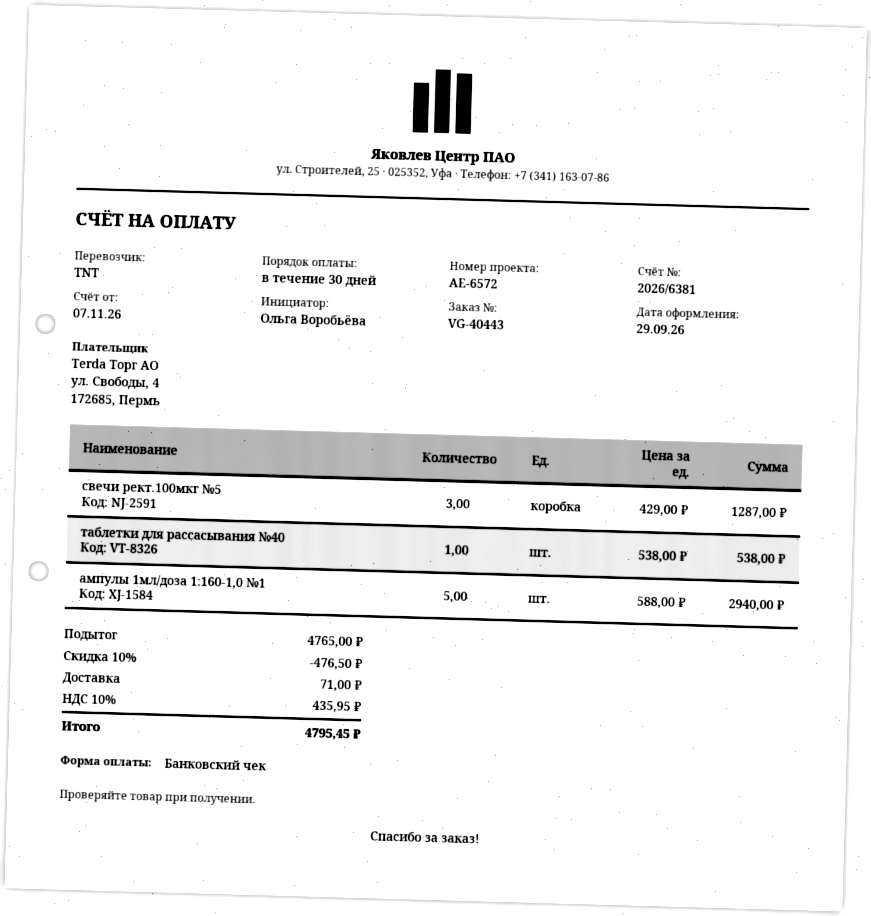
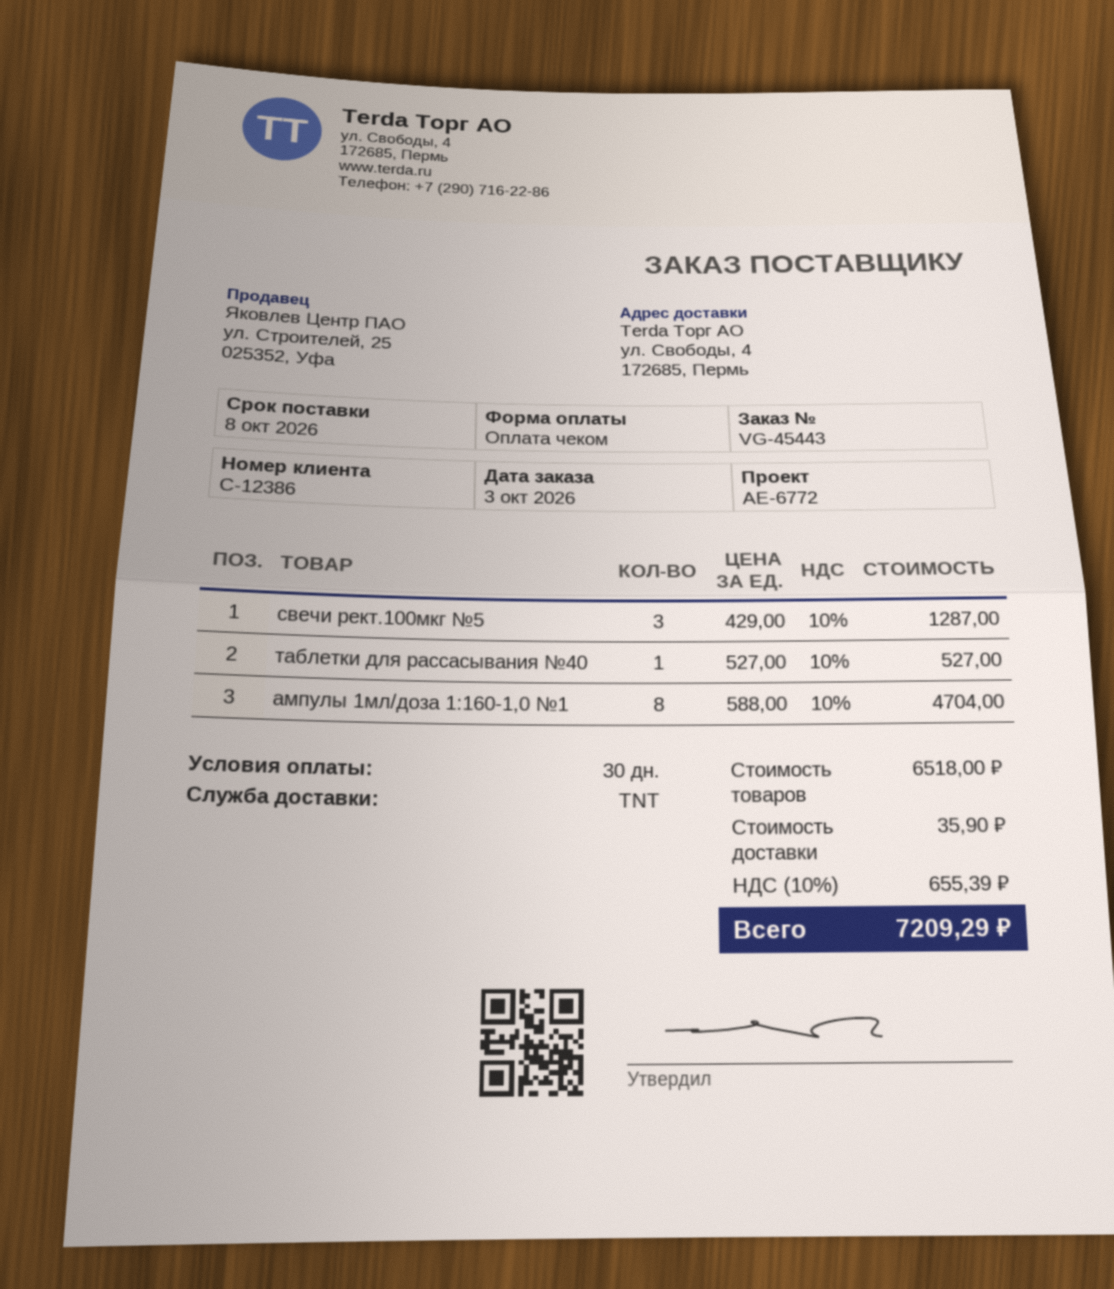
order number: VG-40443 -> VG-45443
order date: 2026-09-29 -> 2026-10-03
reference: AE-6572 -> AE-6772
таблетки для рассасывания №40: 1 x 538.00 = 538.00 -> 1 x 527.00 = 527.00
ампулы 1мл/доза 1:160-1,0 №1: 5 x 588.00 = 2940.00 -> 8 x 588.00 = 4704.00
subtotal: 4765.00 -> 6518.00
discount: 10% = 476.50 -> none
shipping: 71.00 -> 35.90
tax: 10% = 435.95 -> 10% = 655.39
total: 4795.45 -> 7209.29

